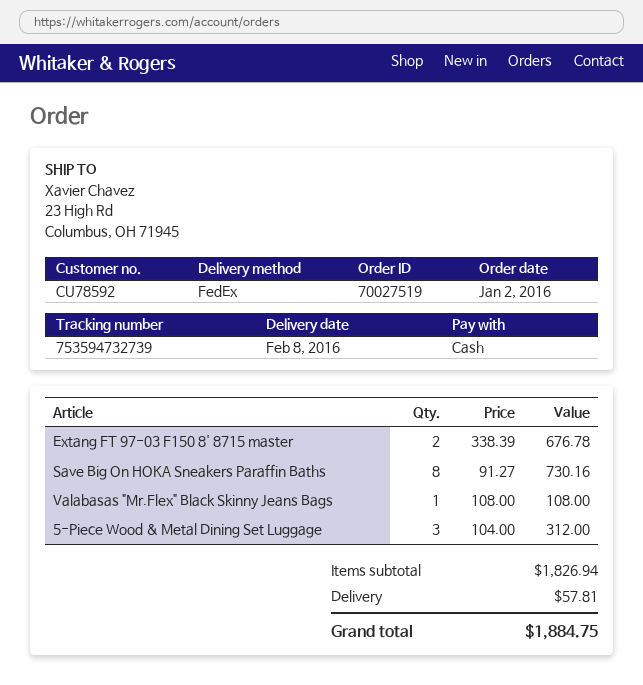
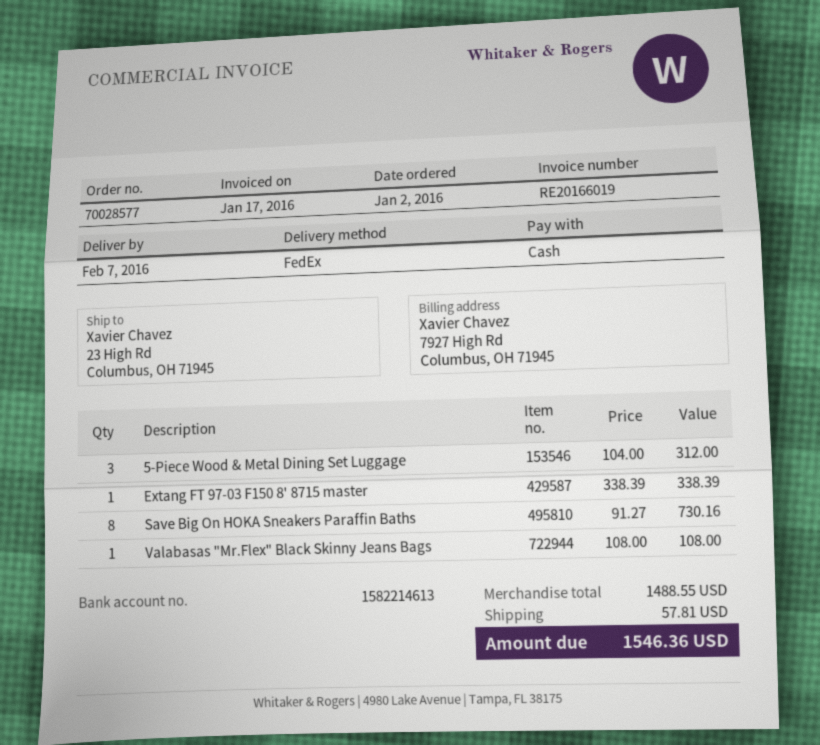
order number: 70027519 -> 70028577
delivery date: 2016-02-08 -> 2016-02-07
Extang FT 97-03 F150 8' 8715 master: 2 x 338.39 = 676.78 -> 1 x 338.39 = 338.39
subtotal: 1826.94 -> 1488.55
total: 1884.75 -> 1546.36

